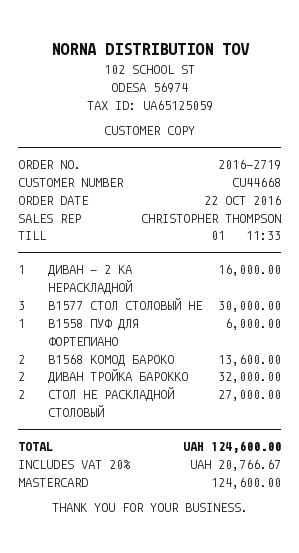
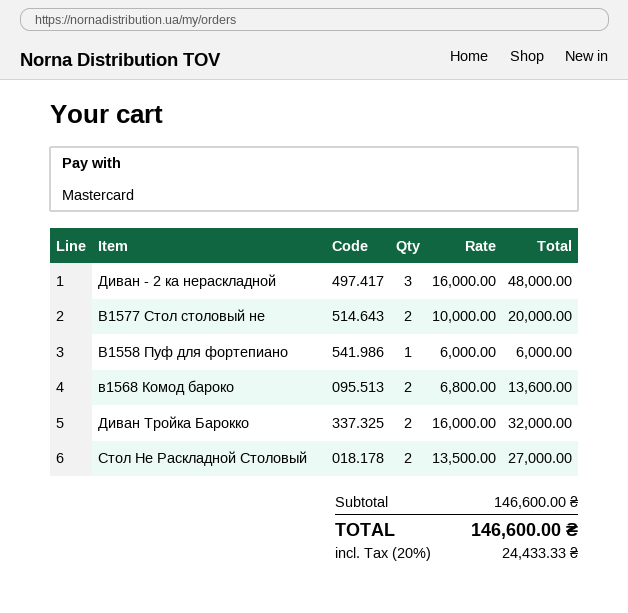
ДИВАН - 2 КА НЕРАСКЛАДНОЙ: 1 for 16000.00 -> 3 for 48000.00
В1577 СТОЛ СТОЛОВЫЙ НЕ: 3 for 30000.00 -> 2 for 20000.00
tax: 20% = 20766.67 -> 20% = 24433.33
total: 124600.00 -> 146600.00

